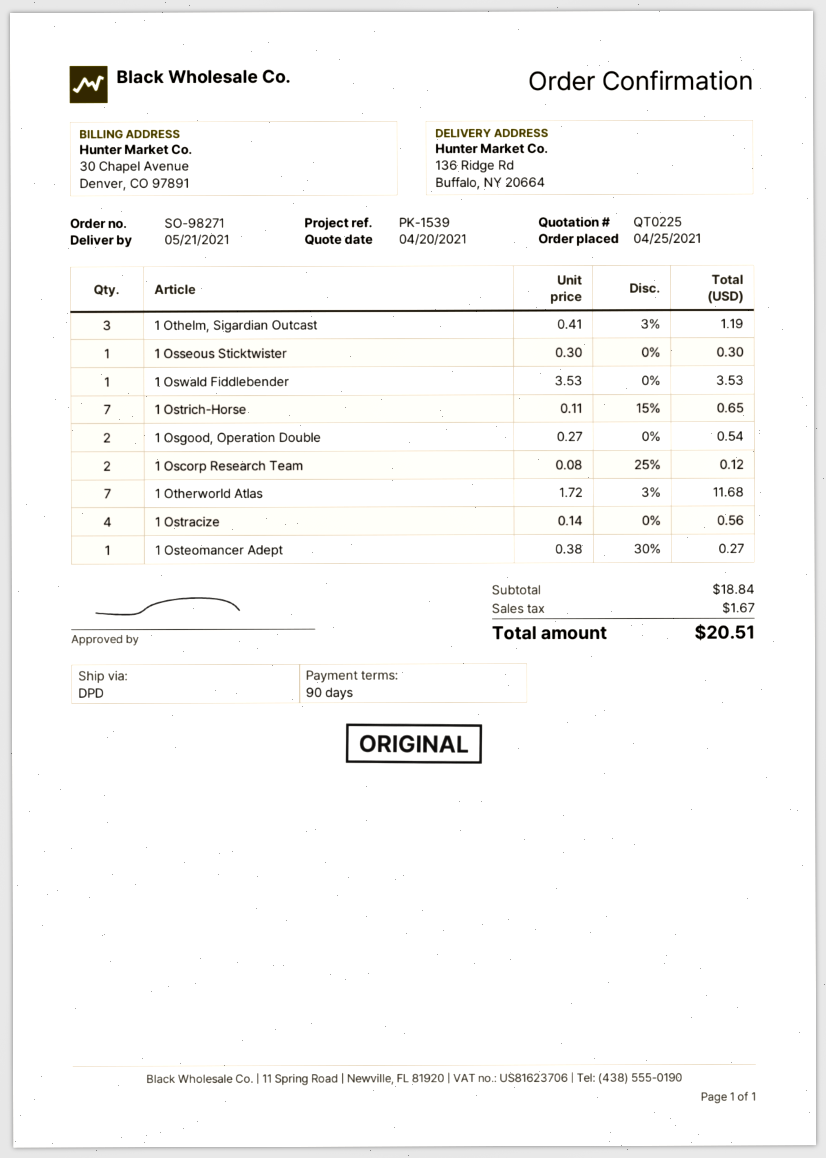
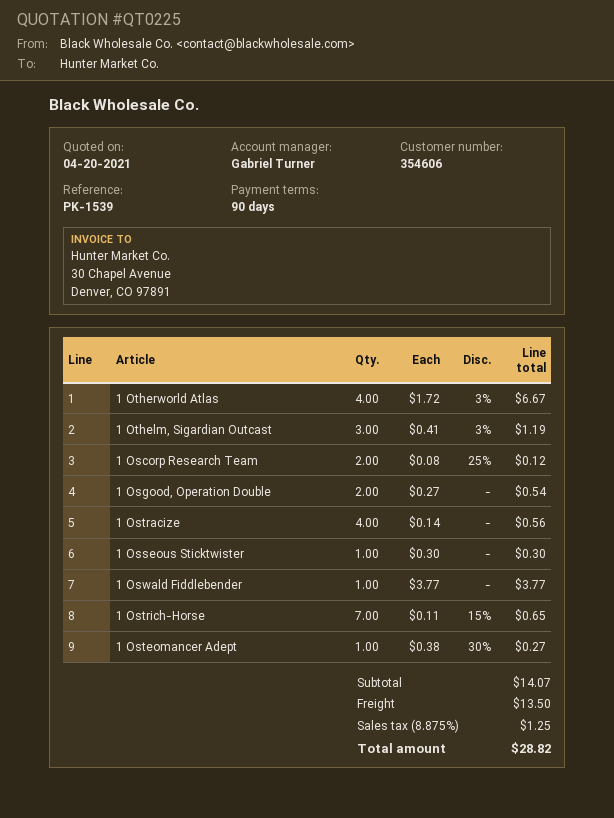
1 Oswald Fiddlebender: 1 x 3.53 = 3.53 -> 1 x 3.77 = 3.77
1 Otherworld Atlas: 7 x 1.72 - 3% = 11.68 -> 4 x 1.72 - 3% = 6.67
subtotal: 18.84 -> 14.07
shipping: none -> 13.50
tax: 1.67 -> 1.25
total: 20.51 -> 28.82

